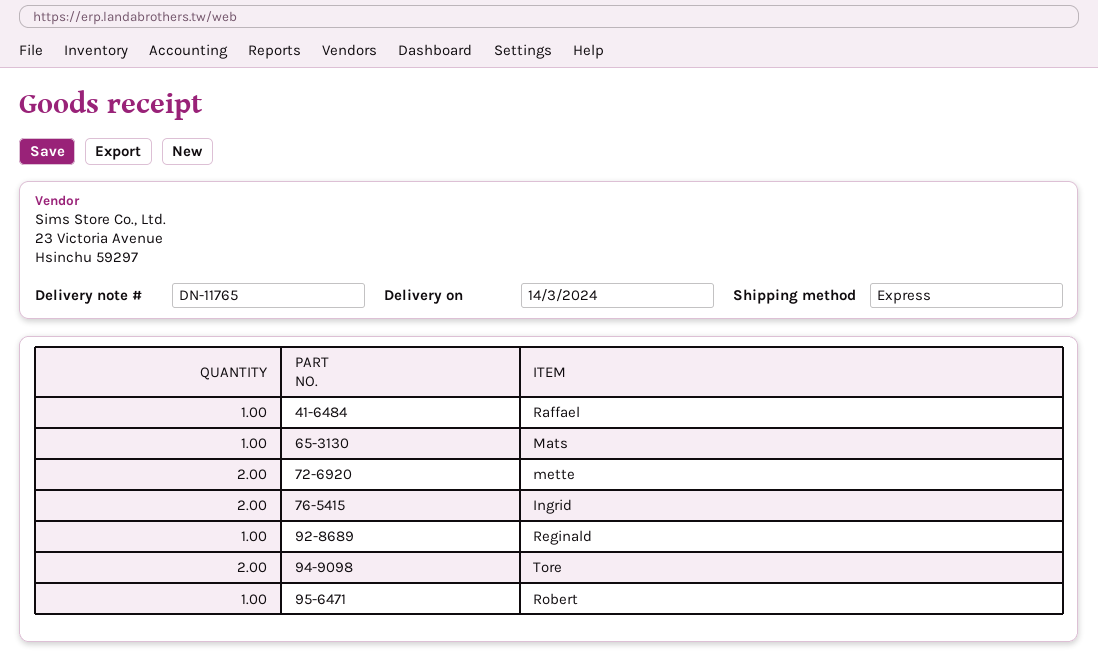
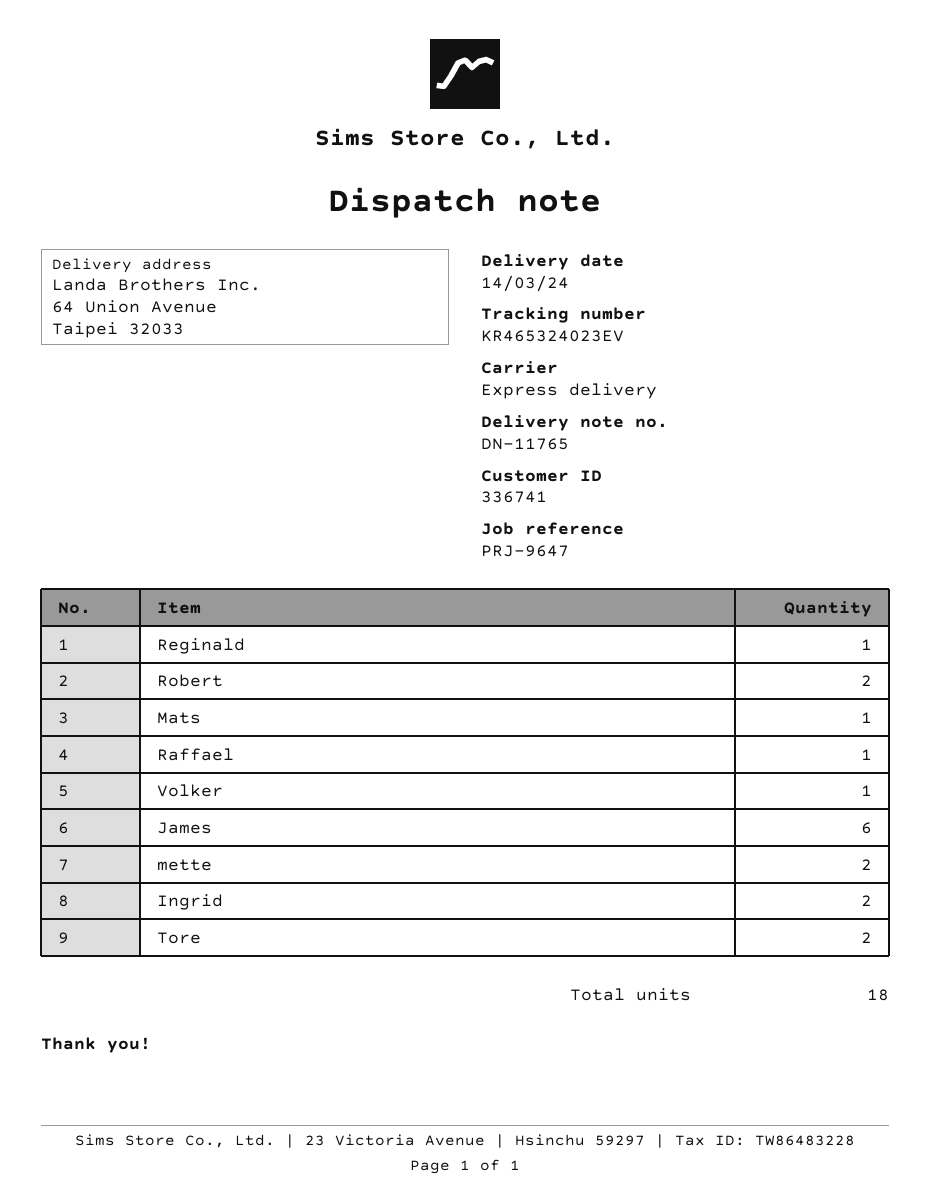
Robert: 1 -> 2
Volker: none -> 1
James: none -> 6

